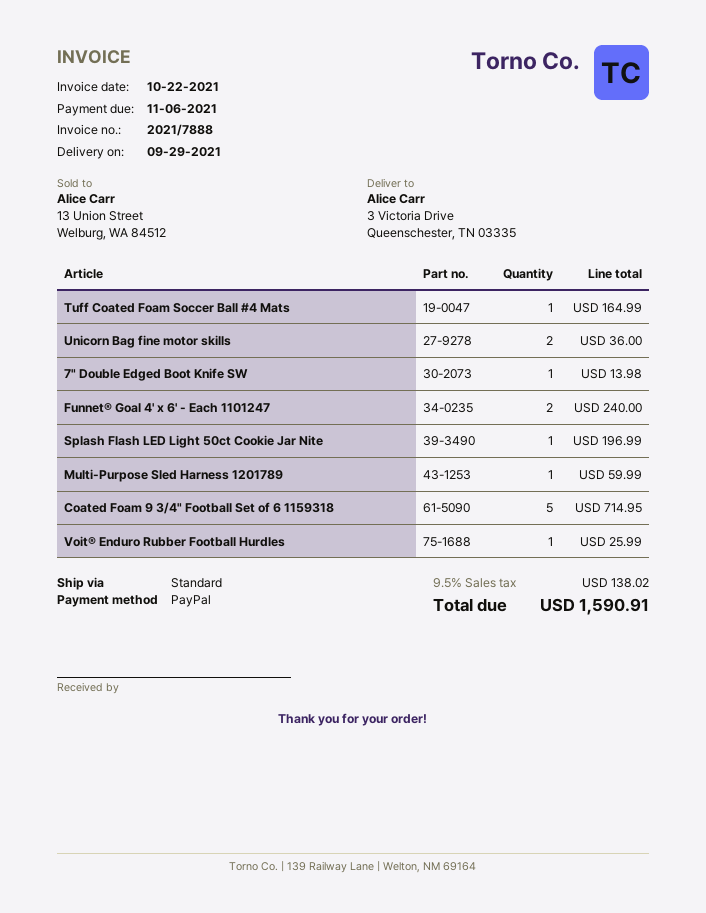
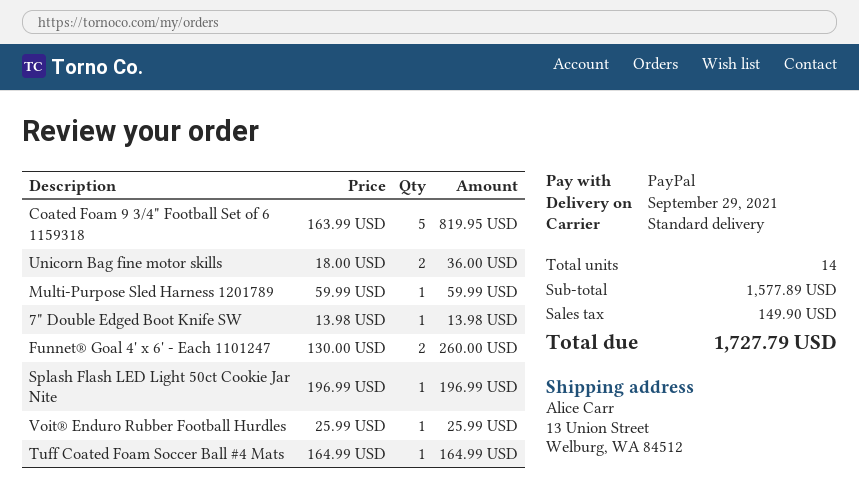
ship to: 3 Victoria Drive, Queenschester, TN 03335 -> 13 Union Street, Welburg, WA 84512
Funnet® Goal 4' x 6' - Each 1101247: 2 for 240.00 -> 2 for 260.00
Coated Foam 9 3/4" Football Set of 6 1159318: 5 for 714.95 -> 5 for 819.95
tax: 138.02 -> 149.90
total: 1590.91 -> 1727.79

